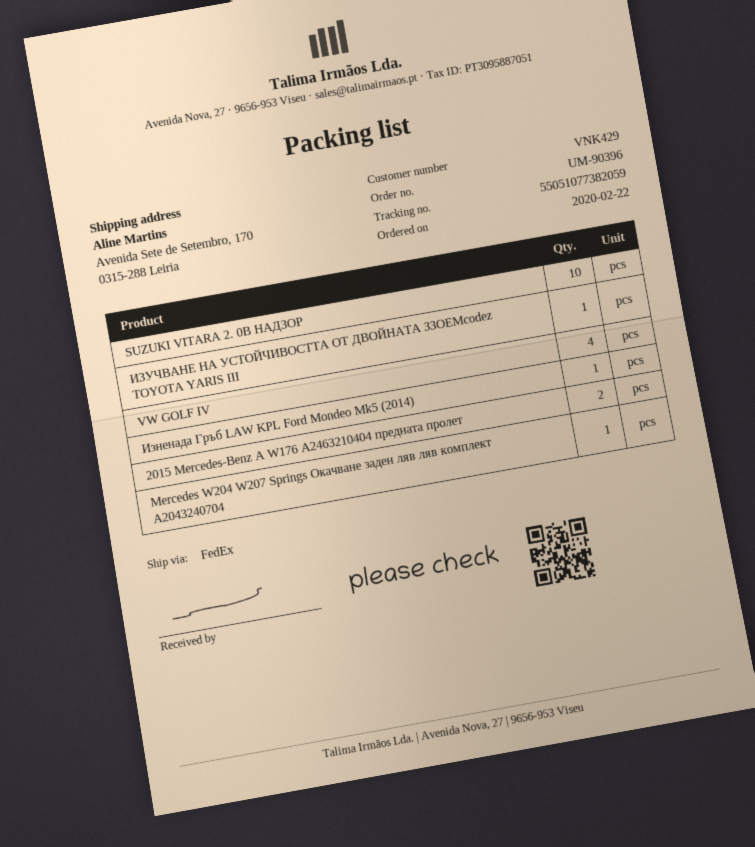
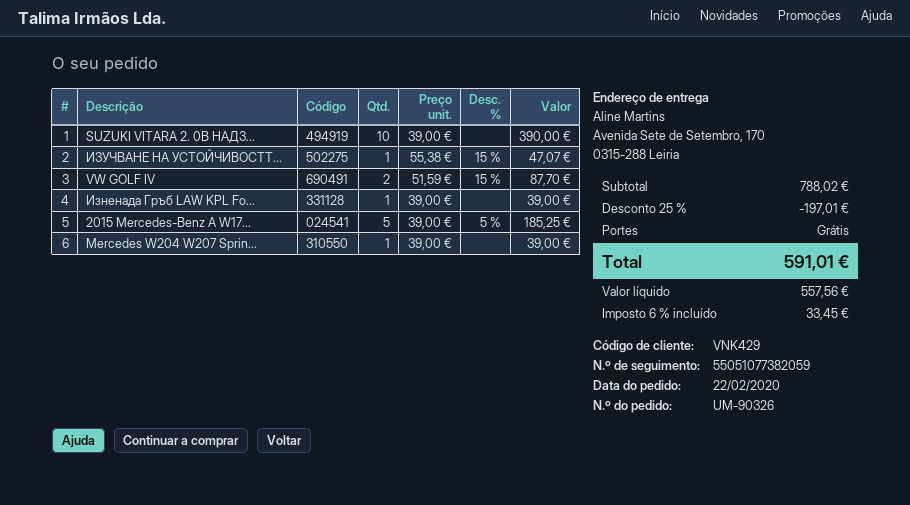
order number: UM-90396 -> UM-90326
VW GOLF IV: 4 -> 2
2015 Mercedes-Benz A W176 A2463210404 предната пролет: 2 -> 5

